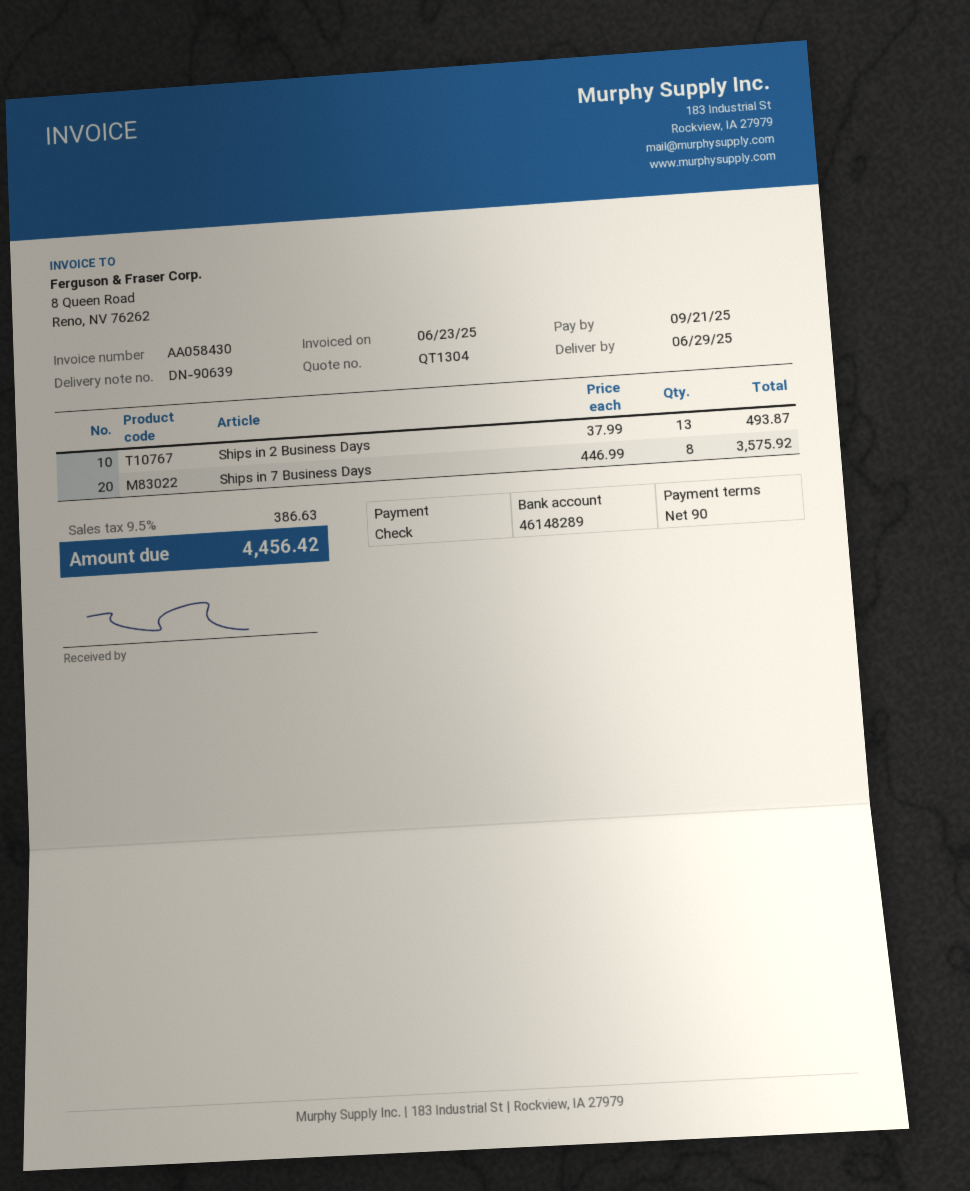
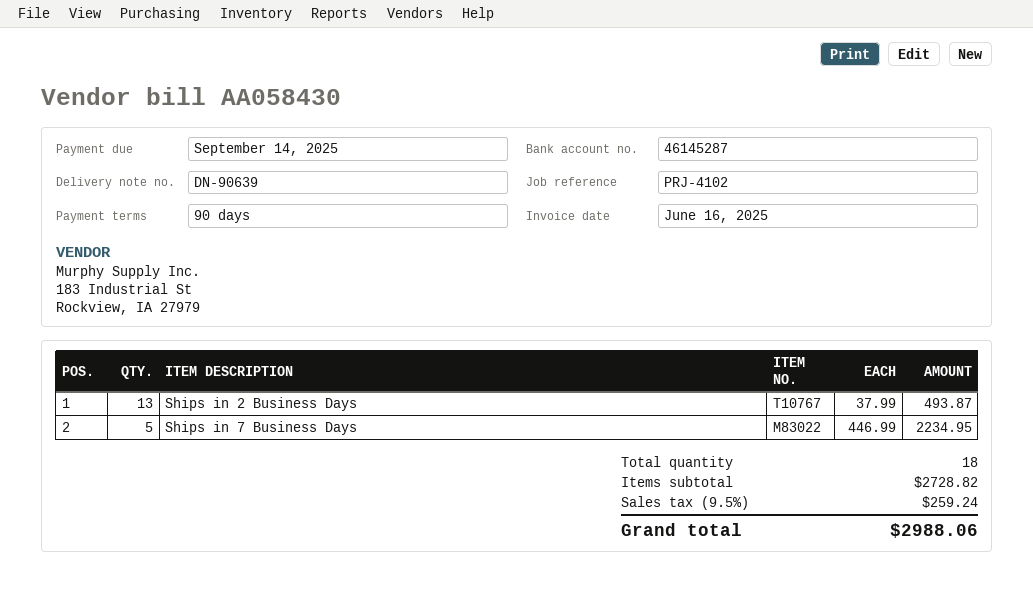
invoice date: 2025-06-23 -> 2025-06-16
due date: 2025-09-21 -> 2025-09-14
bank account: 46148289 -> 46145287
Ships in 7 Business Days: 8 x 446.99 = 3575.92 -> 5 x 446.99 = 2234.95
tax: 9.5% = 386.63 -> 9.5% = 259.24
total: 4456.42 -> 2988.06

